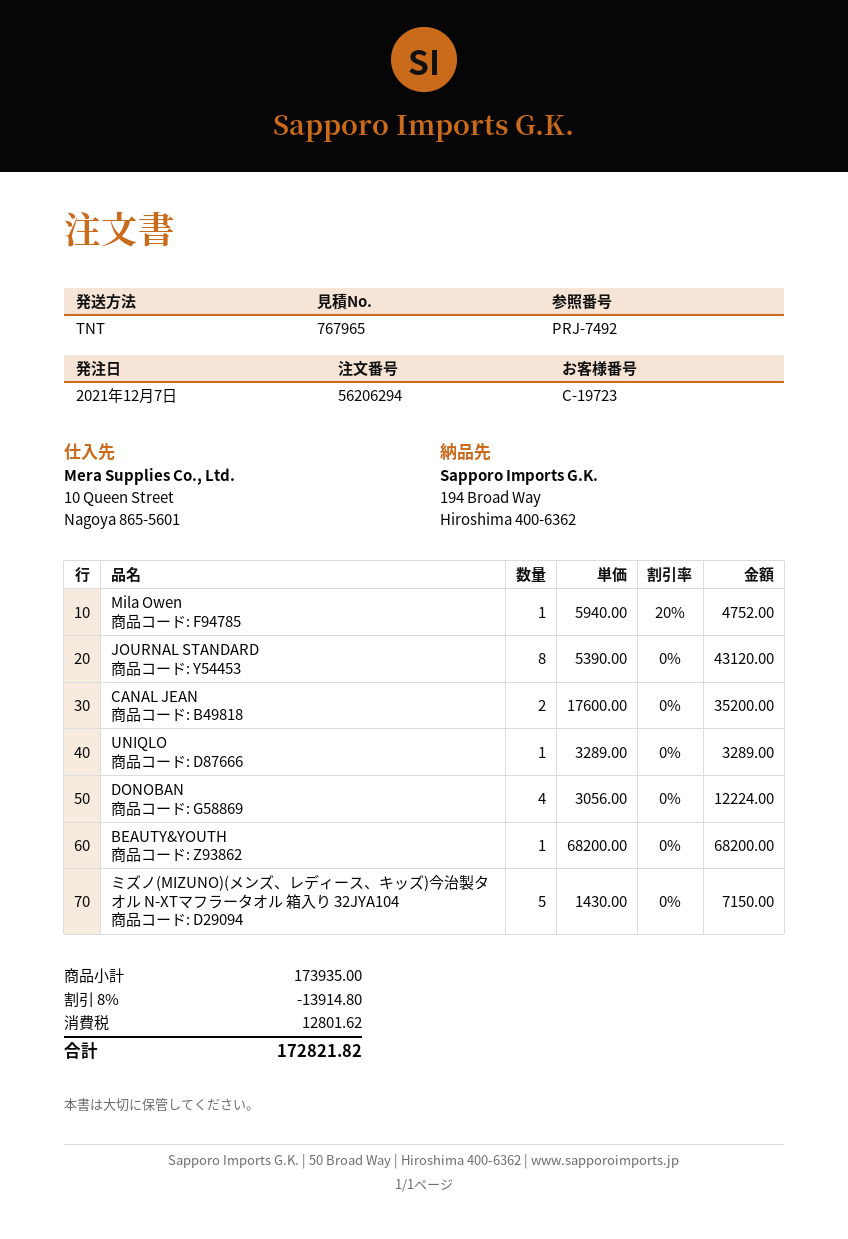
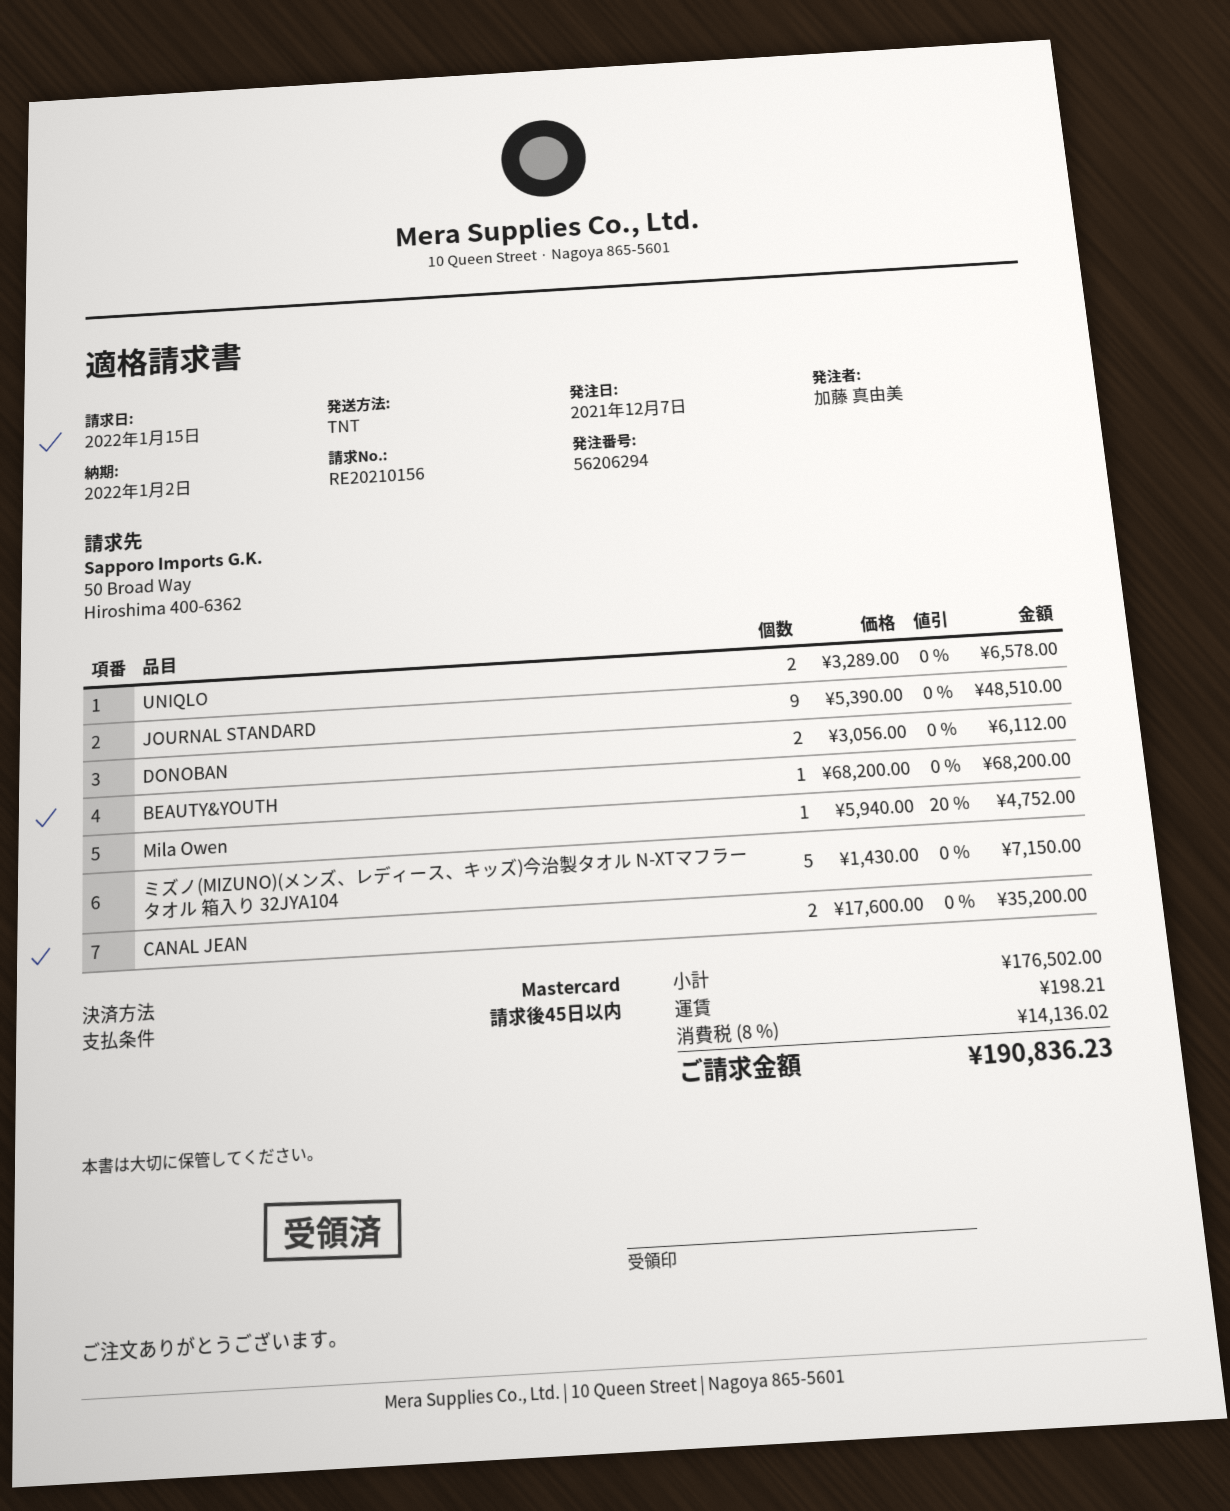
JOURNAL STANDARD: 8 x 5390.00 = 43120.00 -> 9 x 5390.00 = 48510.00
UNIQLO: 1 x 3289.00 = 3289.00 -> 2 x 3289.00 = 6578.00
DONOBAN: 4 x 3056.00 = 12224.00 -> 2 x 3056.00 = 6112.00
subtotal: 173935.00 -> 176502.00
discount: 8% = 13914.80 -> none
shipping: none -> 198.21
tax: 12801.62 -> 14136.02
total: 172821.82 -> 190836.23

